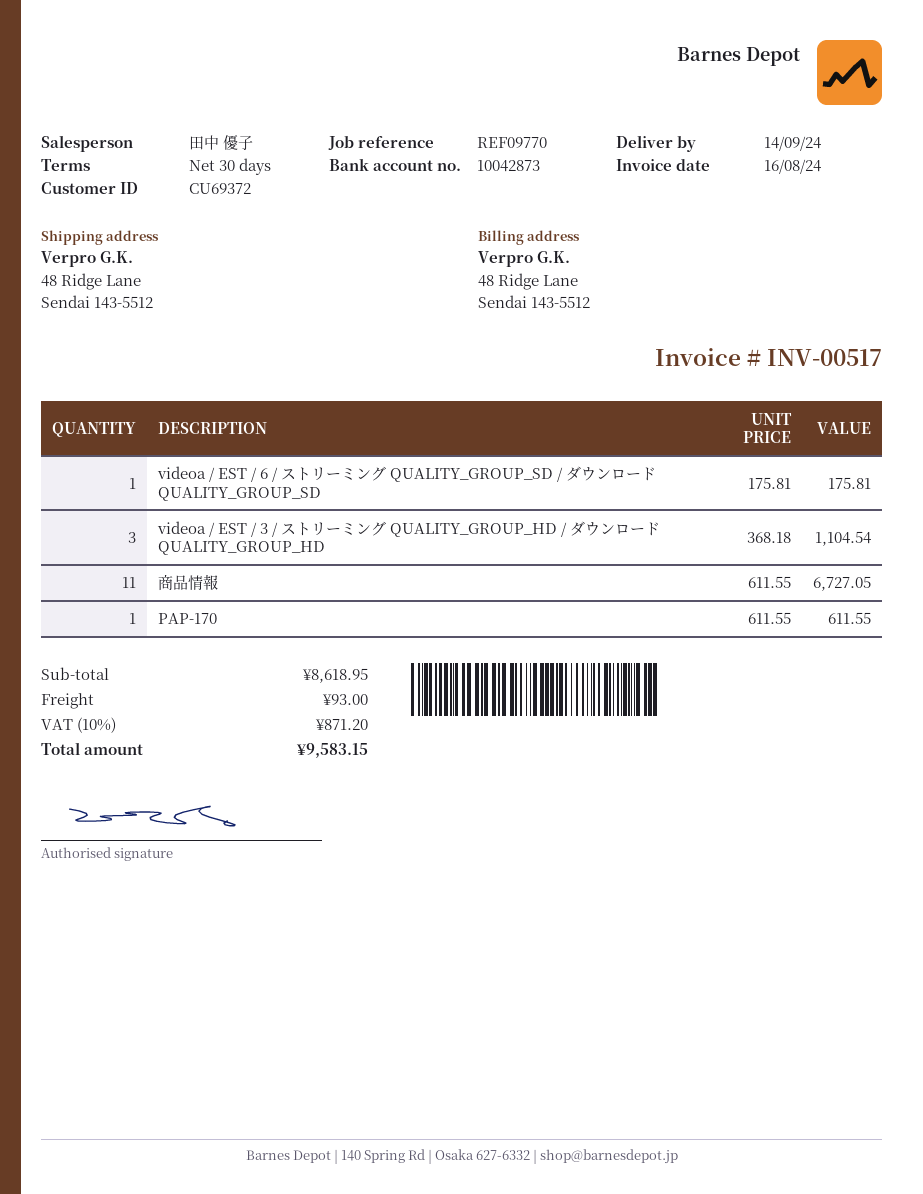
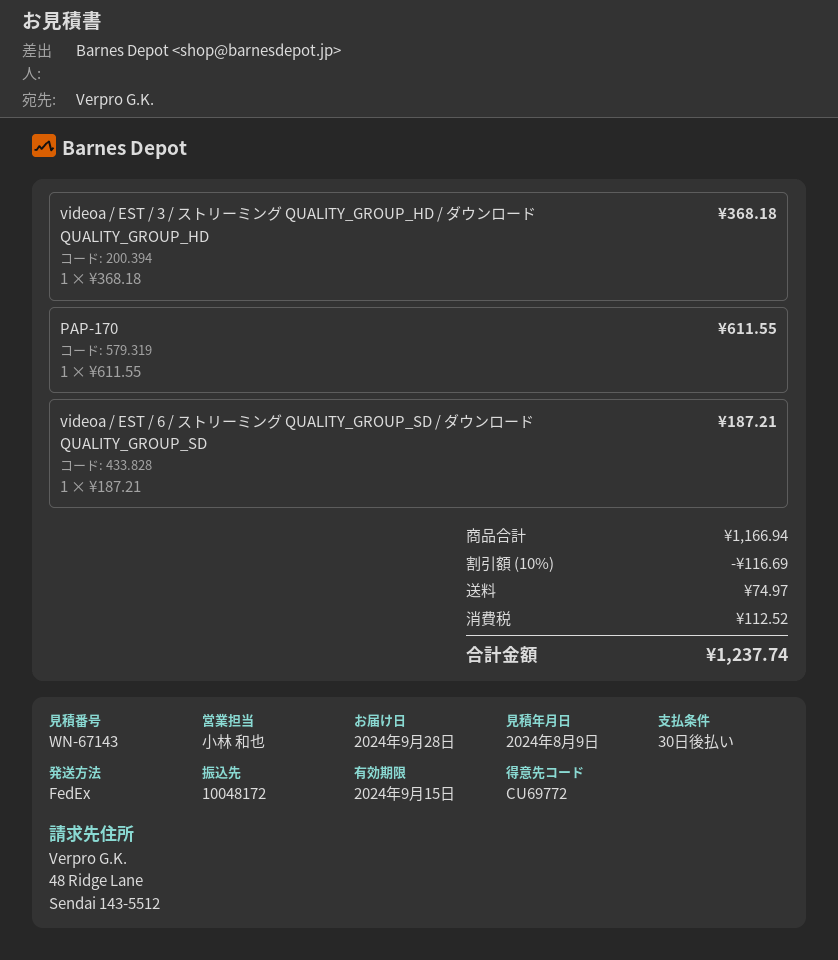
delivery date: 2024-09-14 -> 2024-09-28
customer number: CU69372 -> CU69772
sales rep: 田中 優子 -> 小林 和也
bank account: 10042873 -> 10048172
videoa / EST / 6 / ストリーミング QUALITY_GROUP_SD / ダウンロード QUALITY_GROUP_SD: 1 x 175.81 = 175.81 -> 1 x 187.21 = 187.21
videoa / EST / 3 / ストリーミング QUALITY_GROUP_HD / ダウンロード QUALITY_GROUP_HD: 3 x 368.18 = 1104.54 -> 1 x 368.18 = 368.18
商品情報: 11 x 611.55 = 6727.05 -> none
subtotal: 8618.95 -> 1166.94
discount: none -> 10% = 116.69
shipping: 93.00 -> 74.97
tax: 871.20 -> 112.52
total: 9583.15 -> 1237.74

